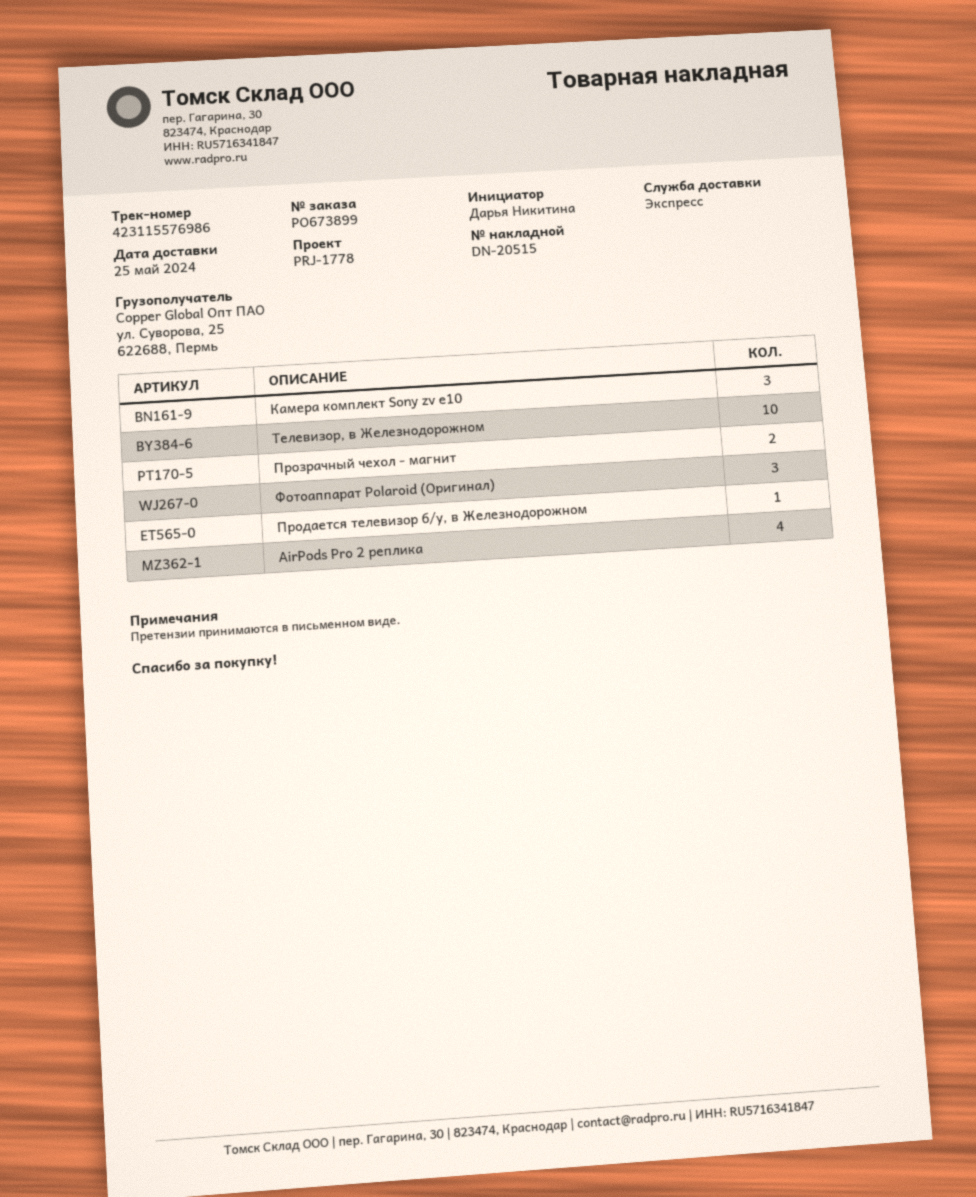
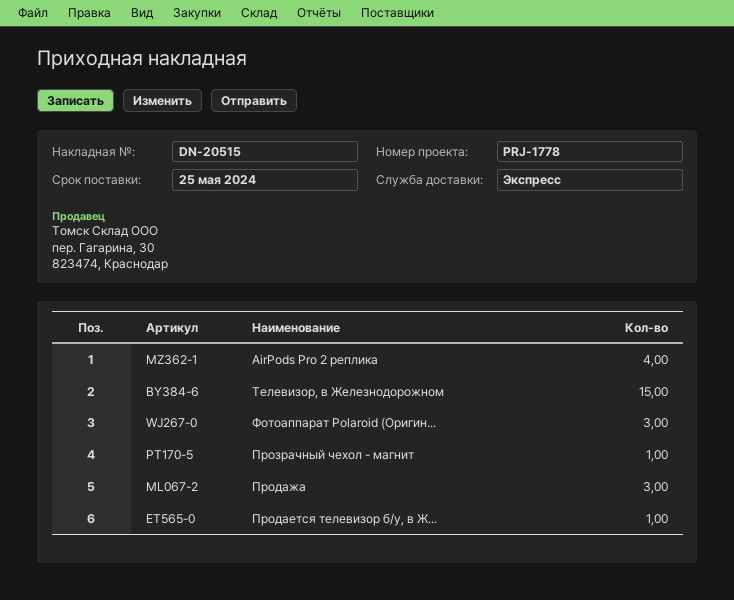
Камера комплект Sony zv e10: 3 -> none
Телевизор, в Железнодорожном: 10 -> 15
Прозрачный чехол - магнит: 2 -> 1
Продажа: none -> 3

